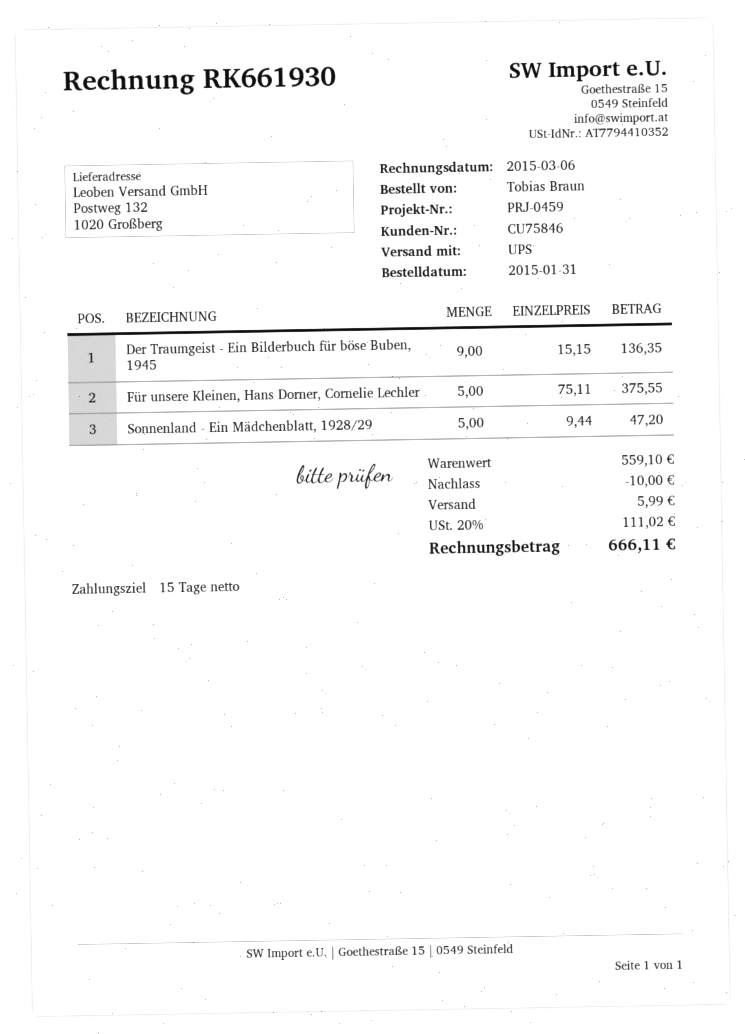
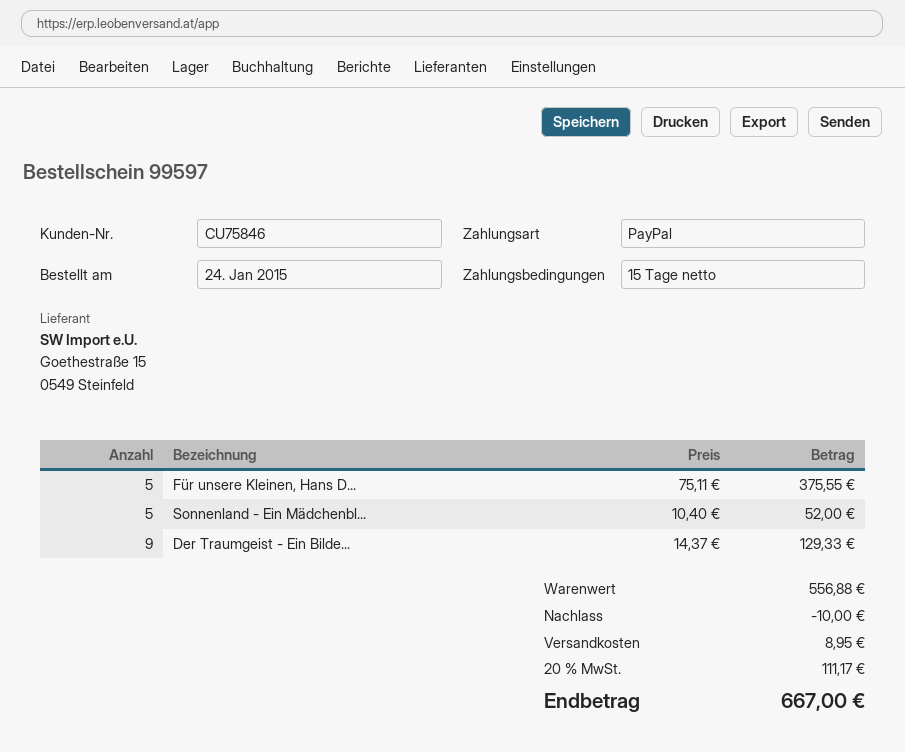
order date: 2015-01-31 -> 2015-01-24
Der Traumgeist - Ein Bilderbuch für böse Buben, 1945: 9 x 15.15 = 136.35 -> 9 x 14.37 = 129.33
Sonnenland - Ein Mädchenblatt, 1928/29: 5 x 9.44 = 47.20 -> 5 x 10.40 = 52.00
subtotal: 559.10 -> 556.88
shipping: 5.99 -> 8.95
tax: 20% = 111.02 -> 20% = 111.17
total: 666.11 -> 667.00

